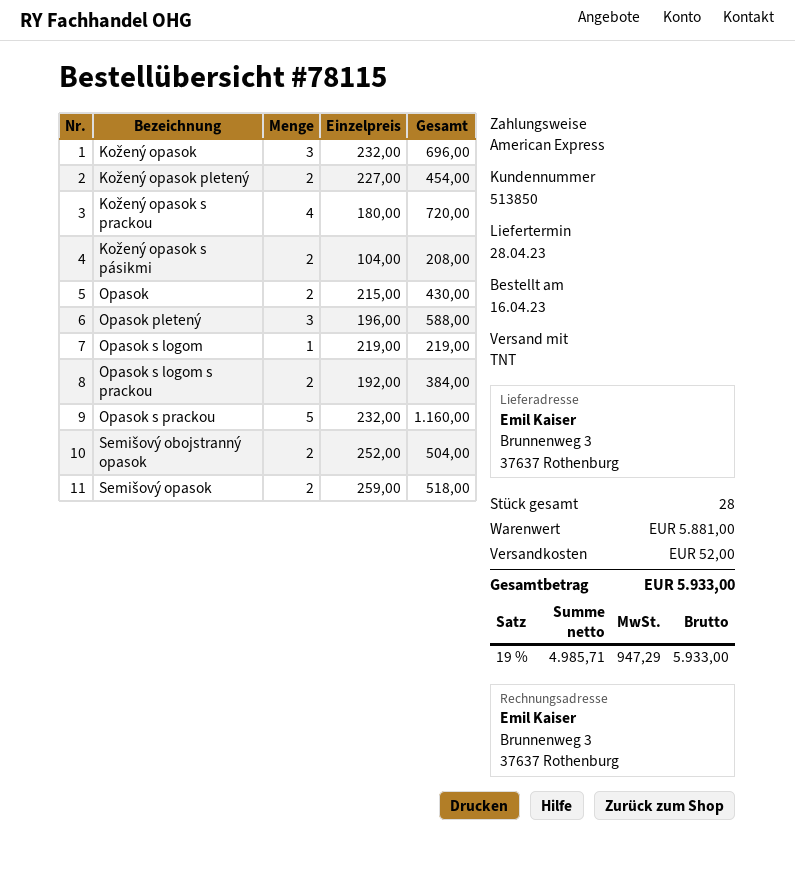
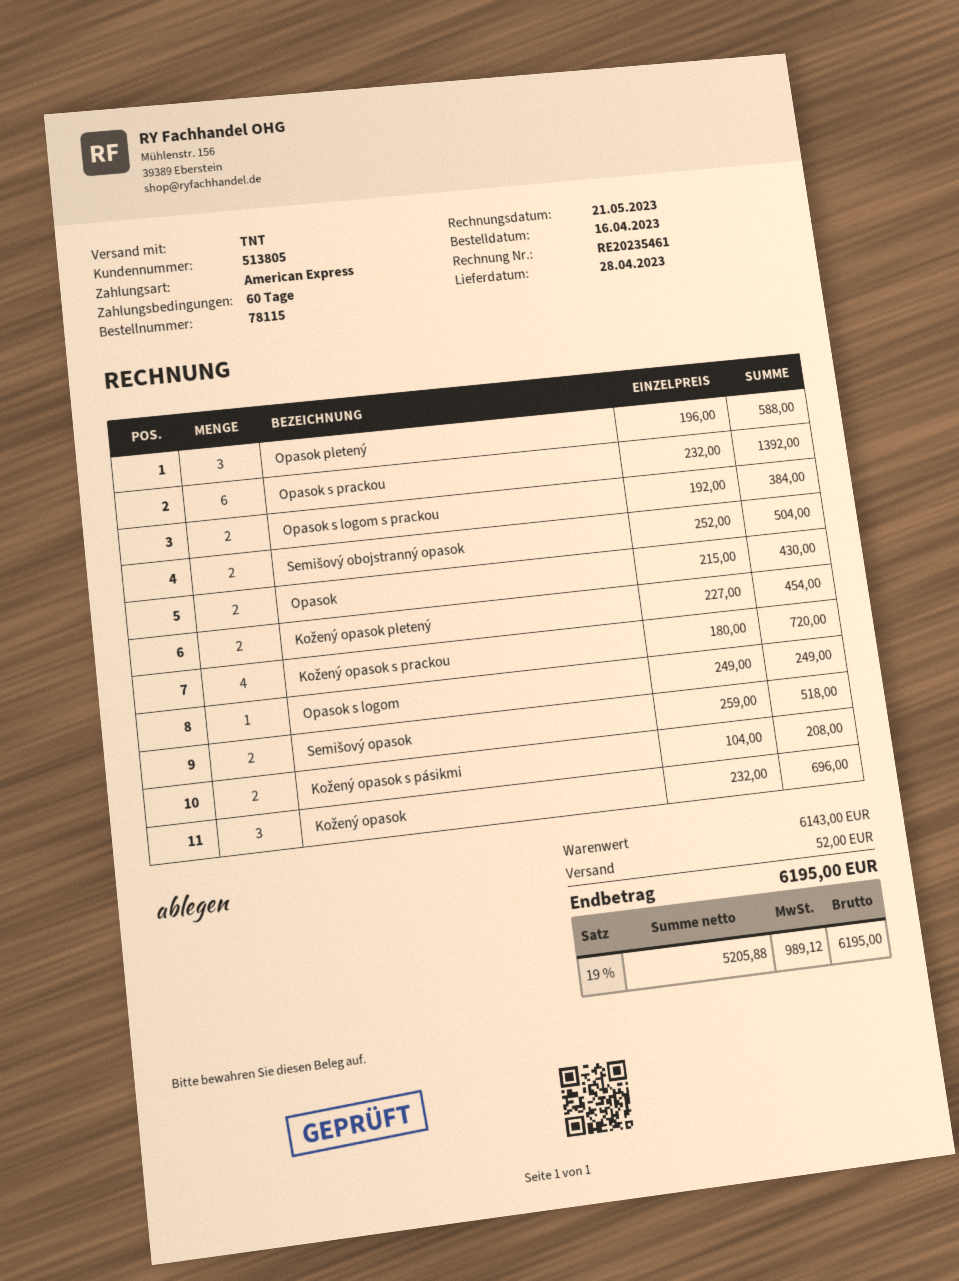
customer number: 513850 -> 513805
Opasok s logom: 1 x 219.00 = 219.00 -> 1 x 249.00 = 249.00
Opasok s prackou: 5 x 232.00 = 1160.00 -> 6 x 232.00 = 1392.00
subtotal: 5881.00 -> 6143.00
net: 4985.71 -> 5205.88
tax: 19% = 947.29 -> 19% = 989.12
total: 5933.00 -> 6195.00

